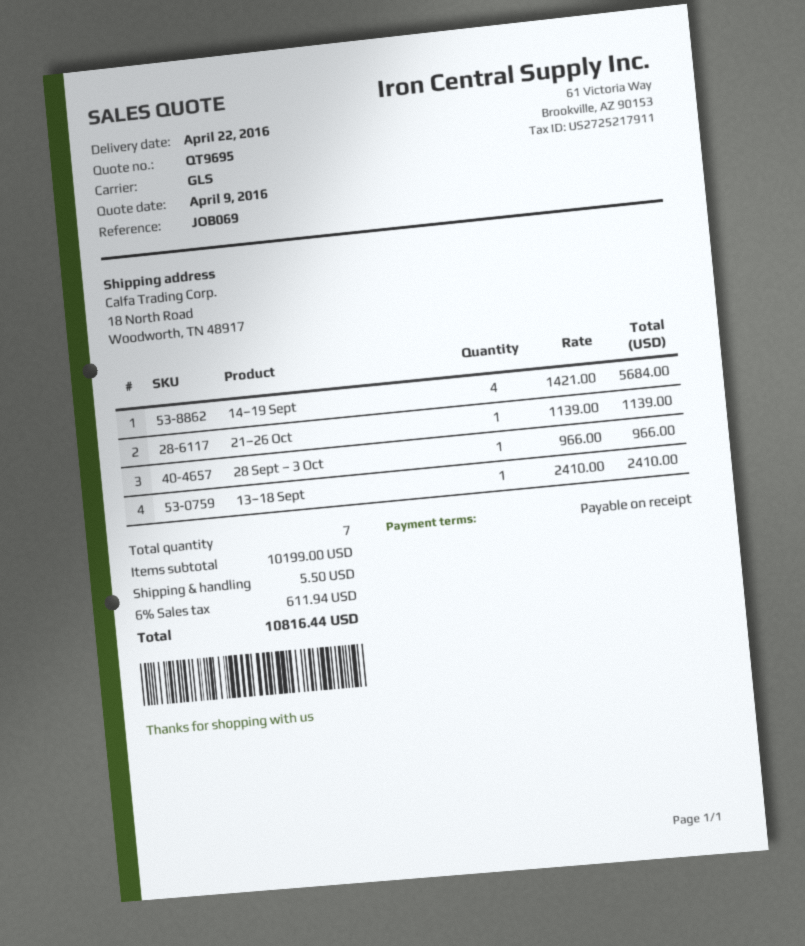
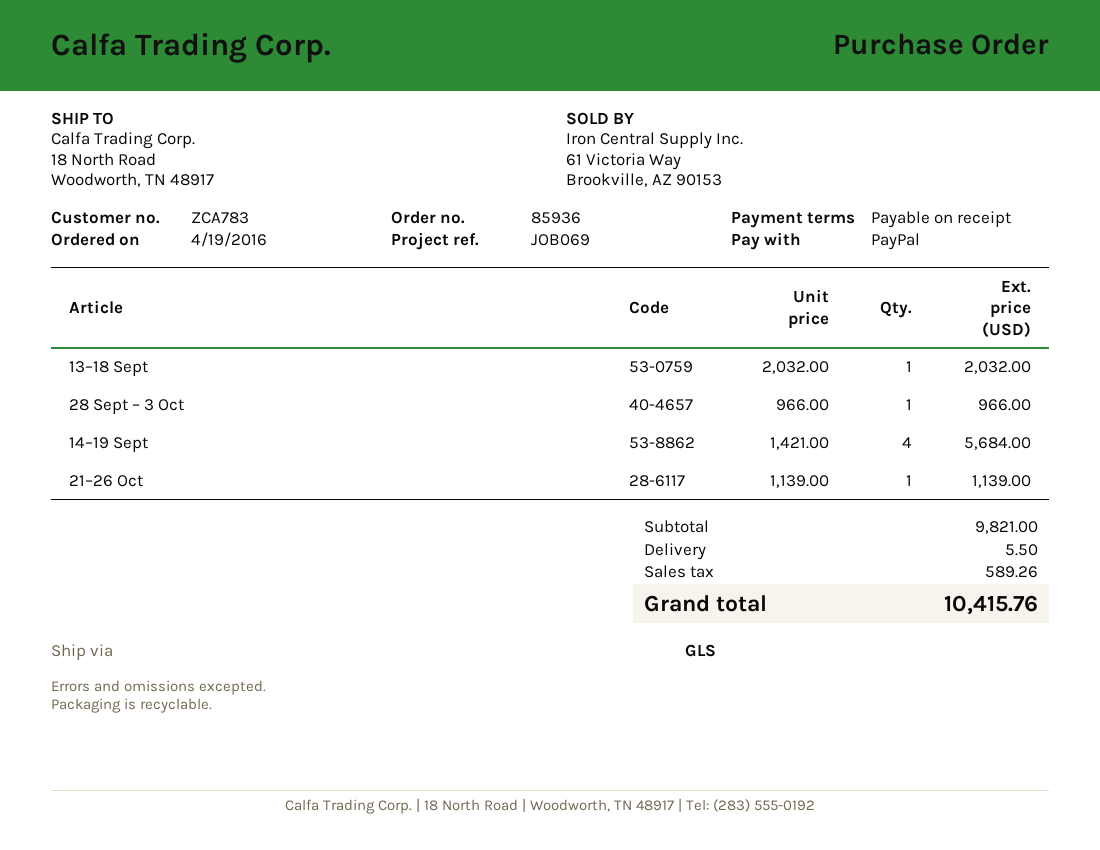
13–18 Sept: 1 x 2410.00 = 2410.00 -> 1 x 2032.00 = 2032.00
subtotal: 10199.00 -> 9821.00
tax: 611.94 -> 589.26
total: 10816.44 -> 10415.76

